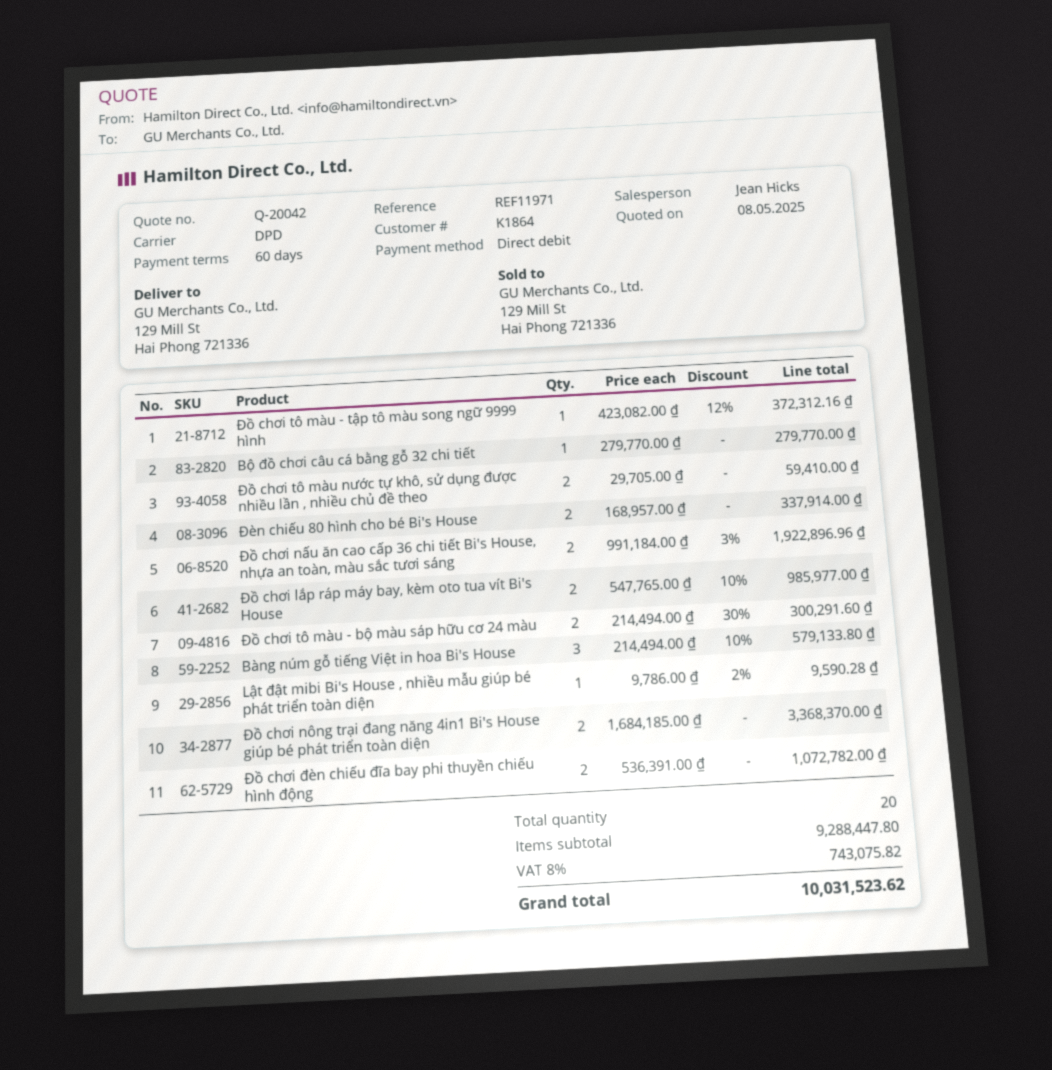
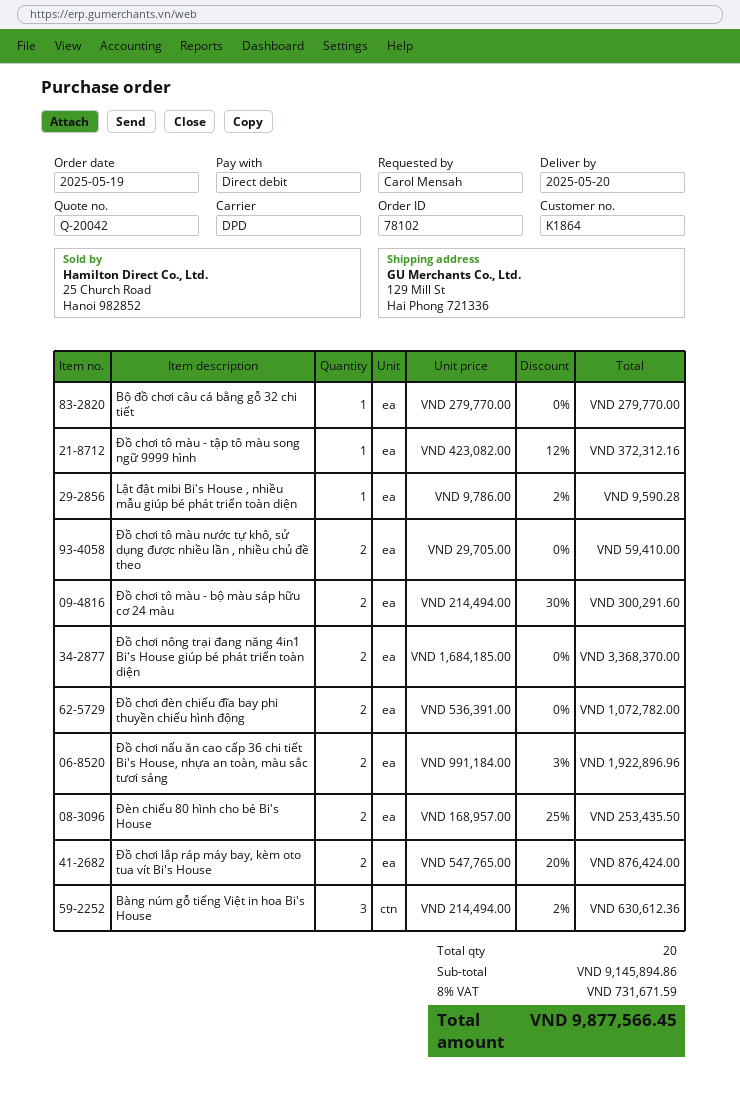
Đèn chiếu 80 hình cho bé Bi's House: 2 x 168957.00 = 337914.00 -> 2 x 168957.00 - 25% = 253435.50
Đồ chơi lắp ráp máy bay, kèm oto tua vít Bi's House: 2 x 547765.00 - 10% = 985977.00 -> 2 x 547765.00 - 20% = 876424.00
Bàng núm gỗ tiếng Việt in hoa Bi's House: 3 x 214494.00 - 10% = 579133.80 -> 3 x 214494.00 - 2% = 630612.36
subtotal: 9288447.80 -> 9145894.86
tax: 8% = 743075.82 -> 8% = 731671.59
total: 10031523.62 -> 9877566.45

